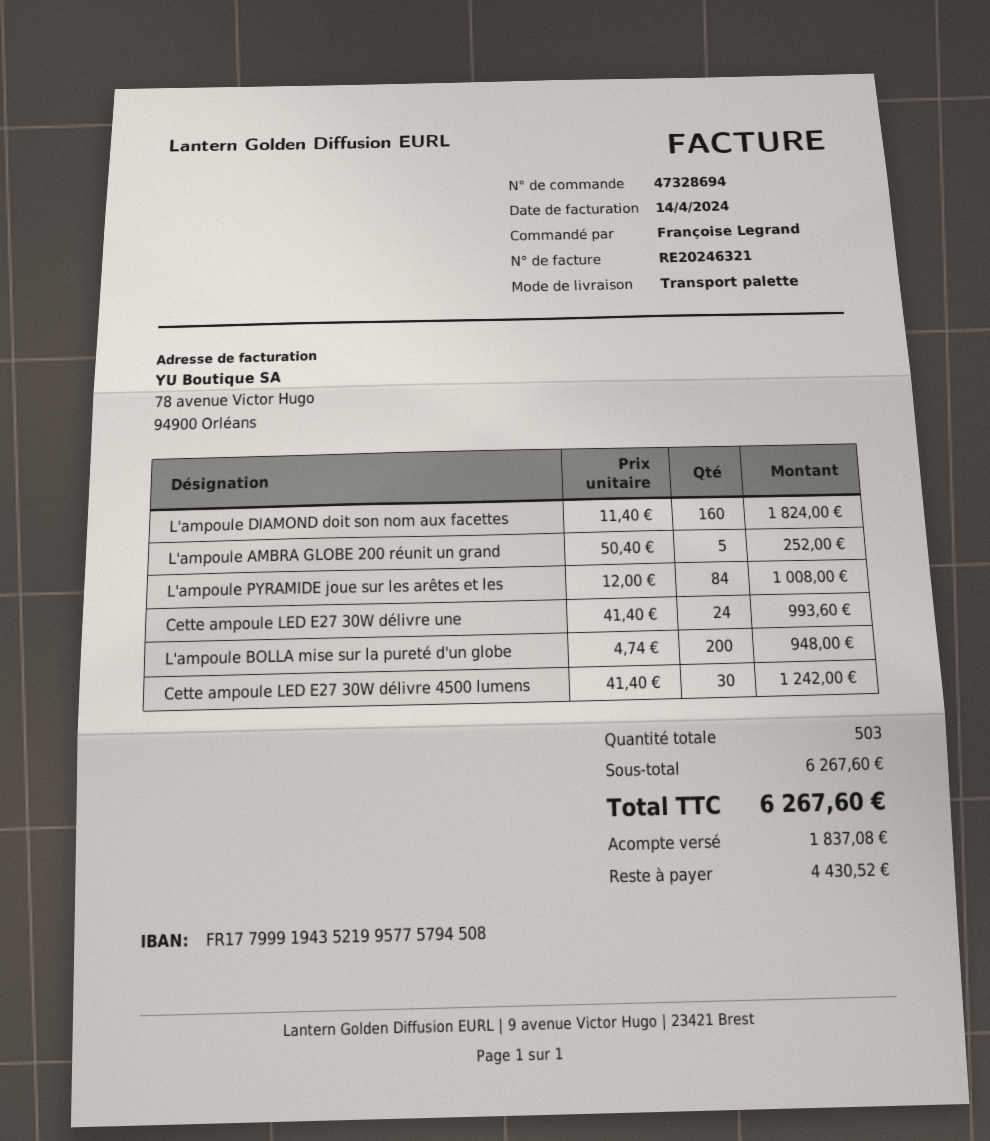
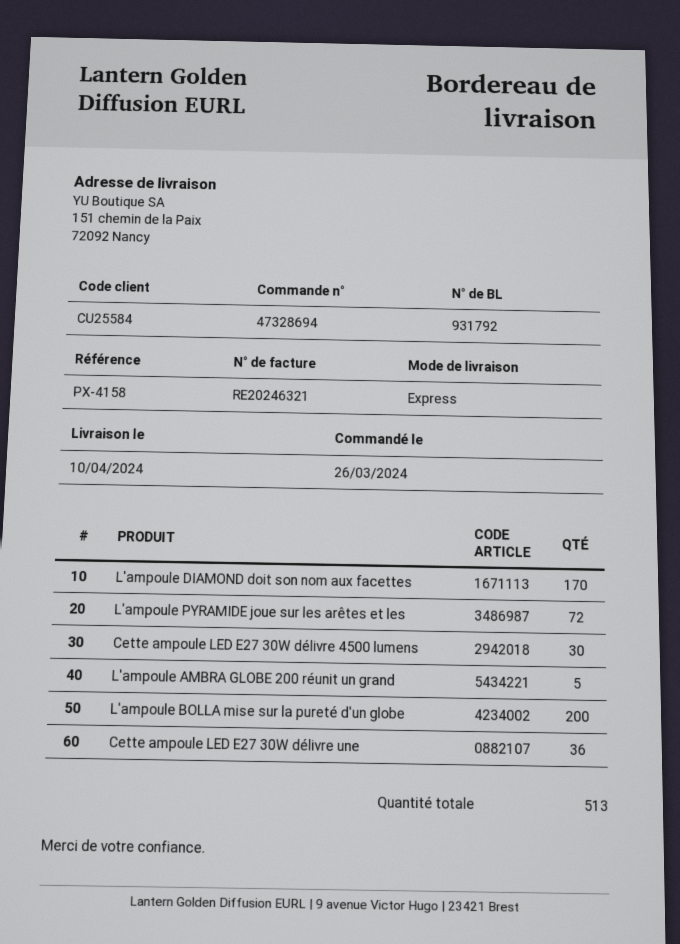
shipping method: pallet freight -> express
L'ampoule DIAMOND doit son nom aux facettes: 160 -> 170
L'ampoule PYRAMIDE joue sur les arêtes et les: 84 -> 72
Cette ampoule LED E27 30W délivre une: 24 -> 36
total quantity: 503 -> 513

